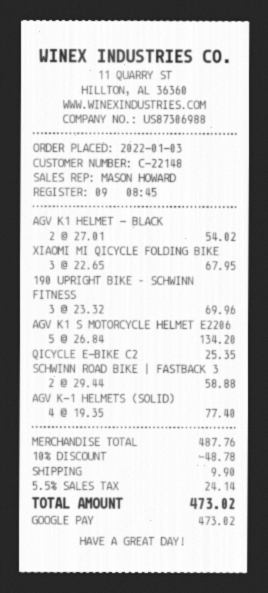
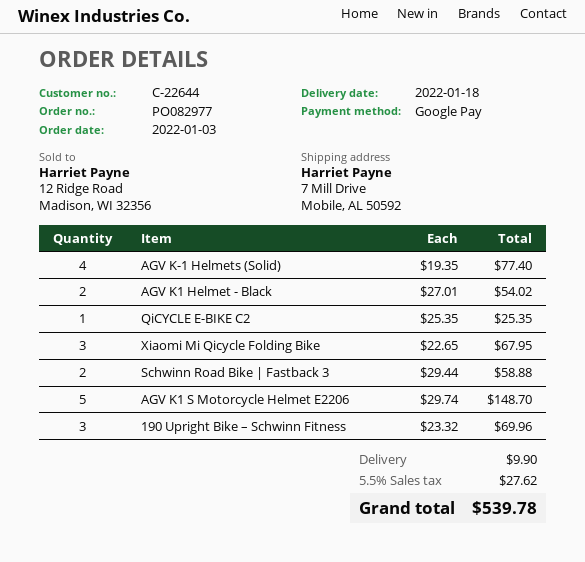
customer number: C-22148 -> C-22644
AGV K1 S MOTORCYCLE HELMET E2206: 5 x 26.84 = 134.20 -> 5 x 29.74 = 148.70
discount: 10% = 48.78 -> none
tax: 5.5% = 24.14 -> 5.5% = 27.62
total: 473.02 -> 539.78

